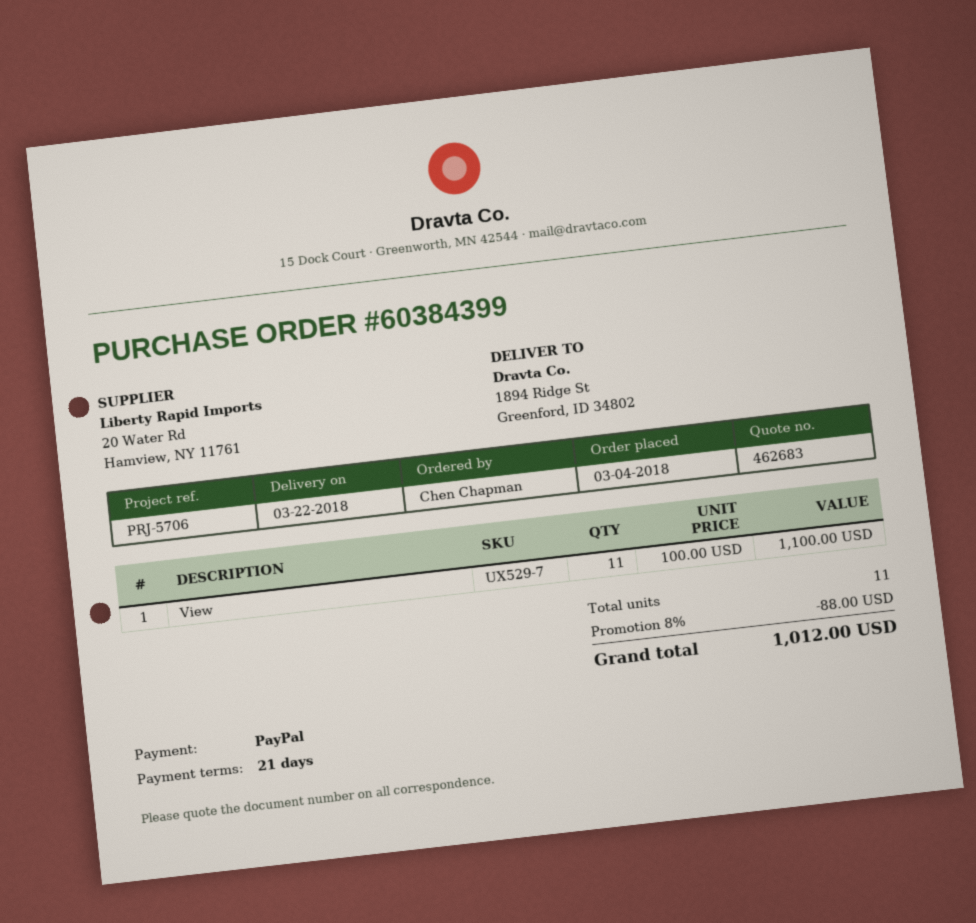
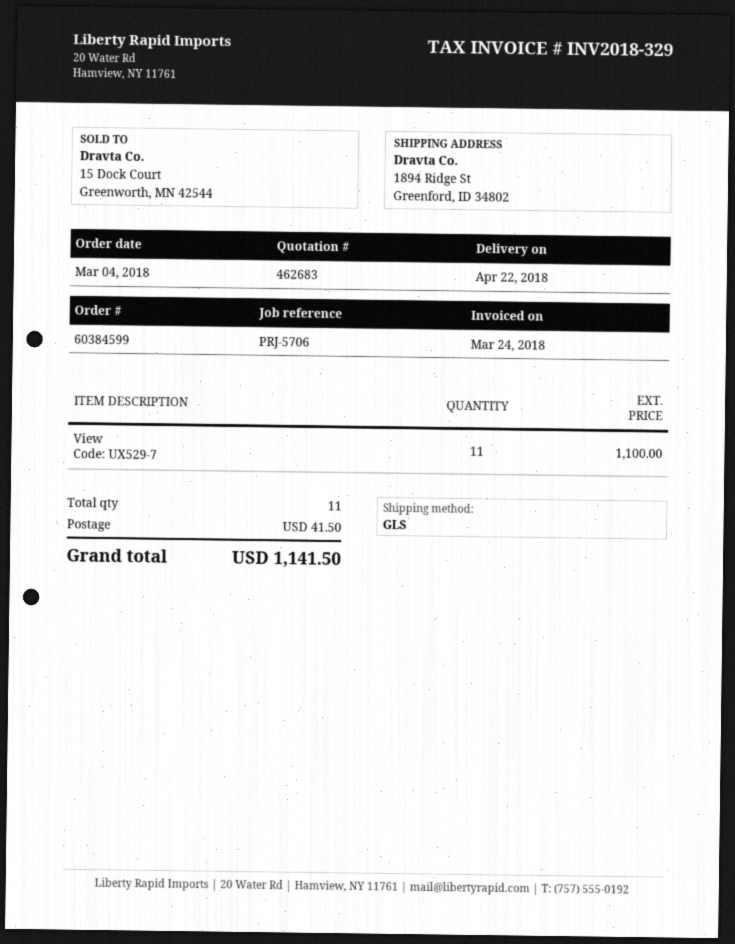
order number: 60384399 -> 60384599
delivery date: 2018-03-22 -> 2018-04-22
discount: 8% = 88.00 -> none
shipping: none -> 41.50
total: 1012.00 -> 1141.50

